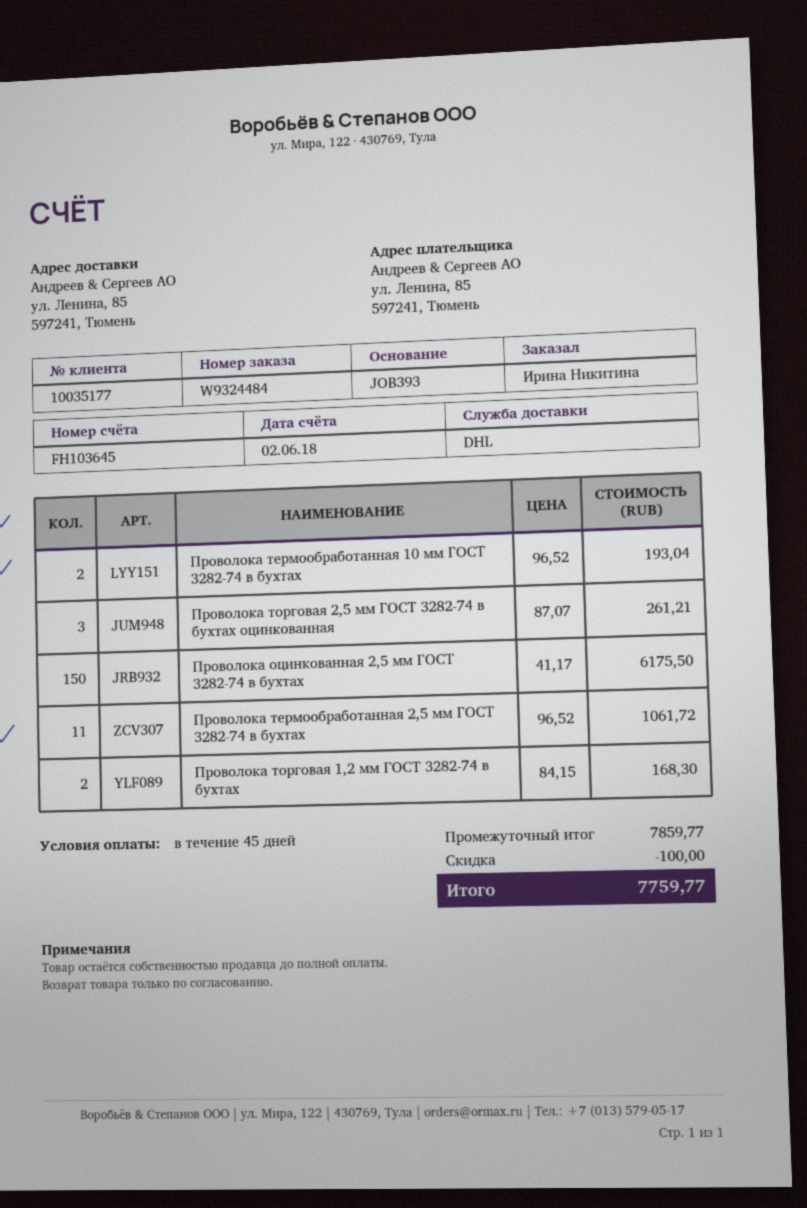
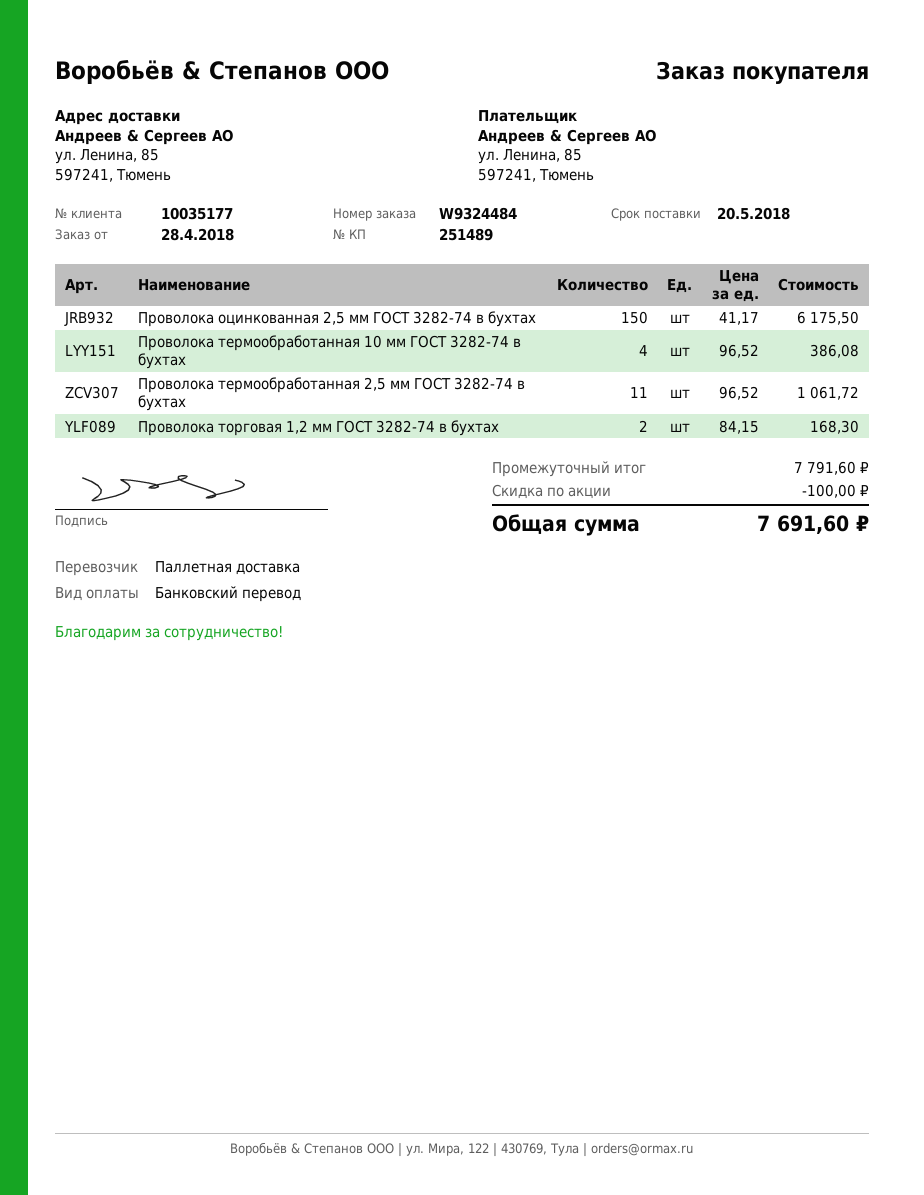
shipping method: DHL -> pallet freight
Проволока термообработанная 10 мм ГОСТ 3282-74 в бухтах: 2 x 96.52 = 193.04 -> 4 x 96.52 = 386.08
Проволока торговая 2,5 мм ГОСТ 3282-74 в бухтах оцинкованная: 3 x 87.07 = 261.21 -> none
subtotal: 7859.77 -> 7791.60
total: 7759.77 -> 7691.60

